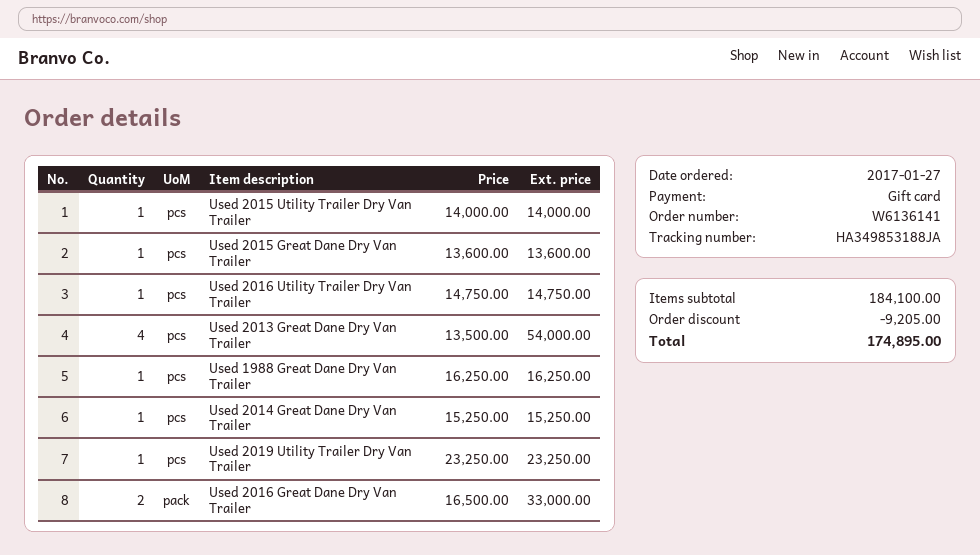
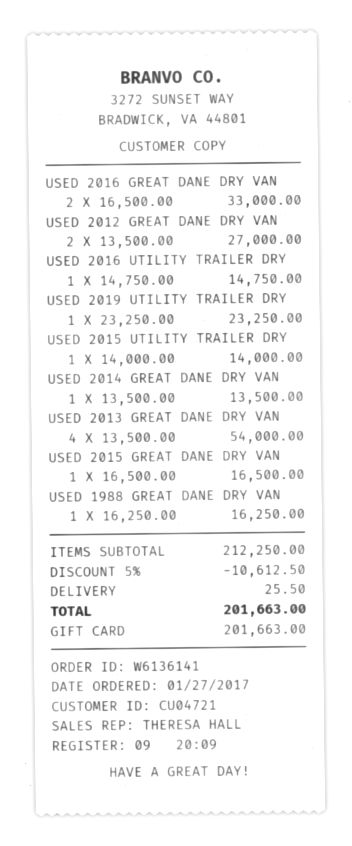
Used 2015 Great Dane Dry Van Trailer: 1 x 13600.00 = 13600.00 -> 1 x 16500.00 = 16500.00
Used 2014 Great Dane Dry Van Trailer: 1 x 15250.00 = 15250.00 -> 1 x 13500.00 = 13500.00
USED 2012 GREAT DANE DRY VAN: none -> 2 x 13500.00 = 27000.00
subtotal: 184100.00 -> 212250.00
discount: 9205.00 -> 10612.50
shipping: none -> 25.50
total: 174895.00 -> 201663.00

